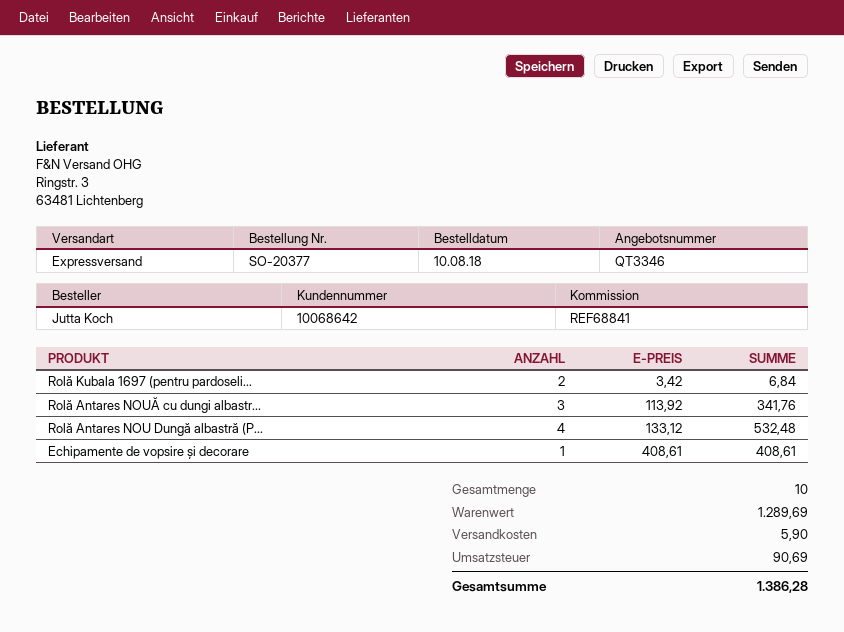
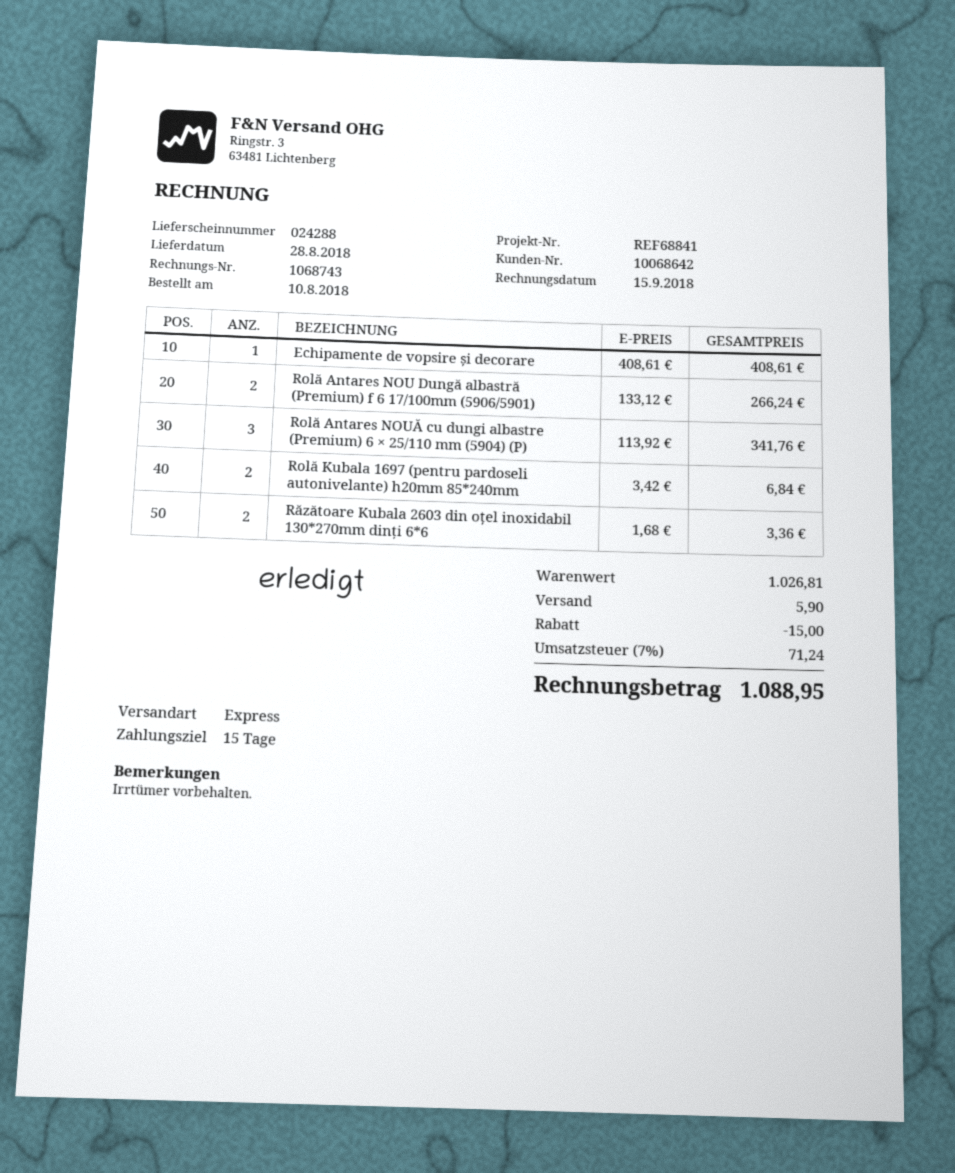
Rolă Antares NOU Dungă albastră (P...: 4 x 133.12 = 532.48 -> 2 x 133.12 = 266.24
Răzătoare Kubala 2603 din oțel inoxidabil 130*270mm dinți 6*6: none -> 2 x 1.68 = 3.36
subtotal: 1289.69 -> 1026.81
discount: none -> 15.00
tax: 90.69 -> 71.24
total: 1386.28 -> 1088.95

